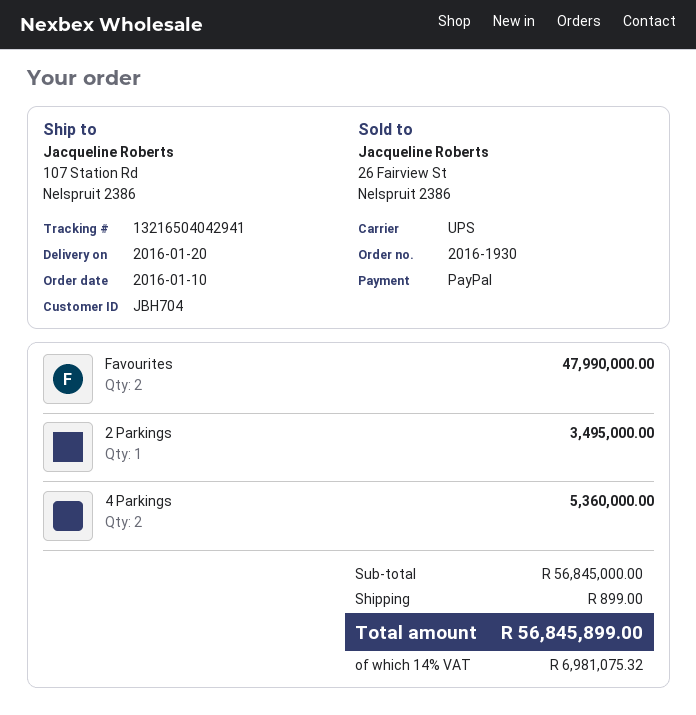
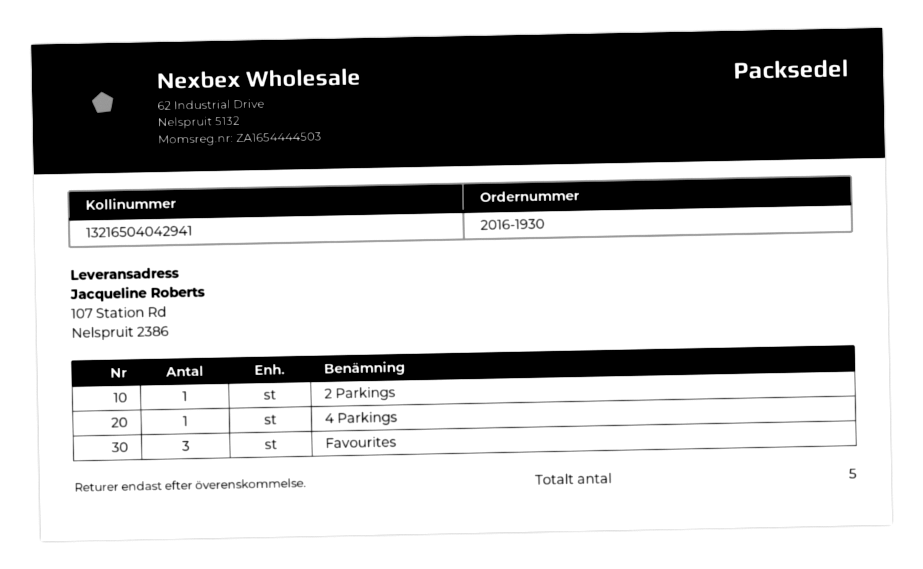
Favourites: 2 -> 3
4 Parkings: 2 -> 1

